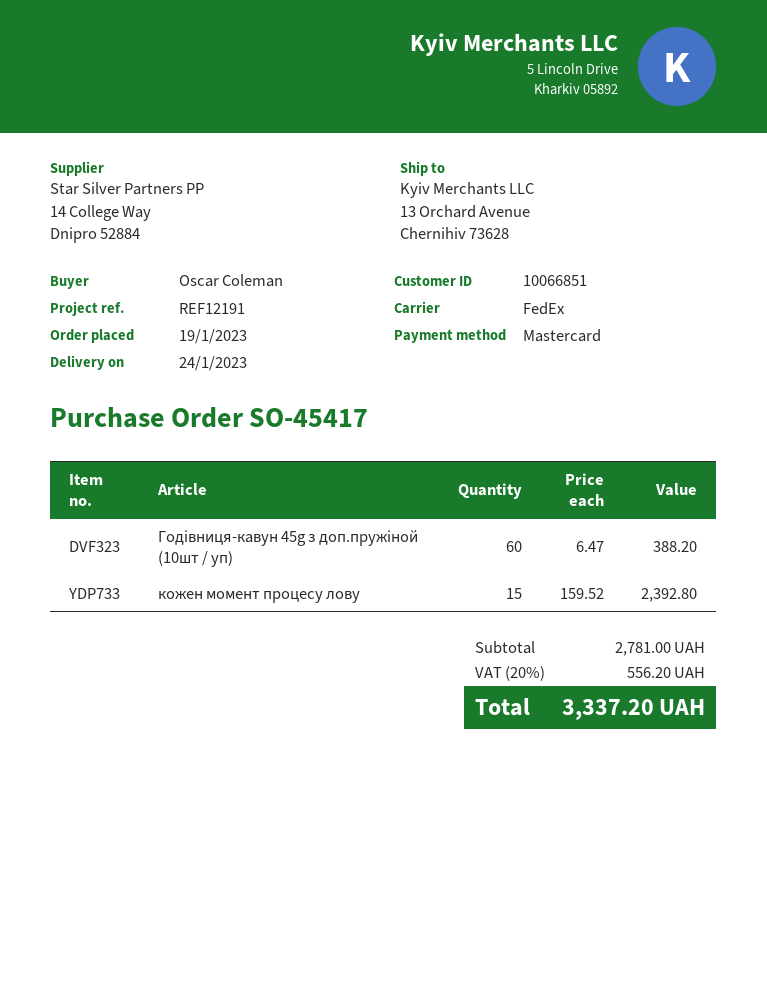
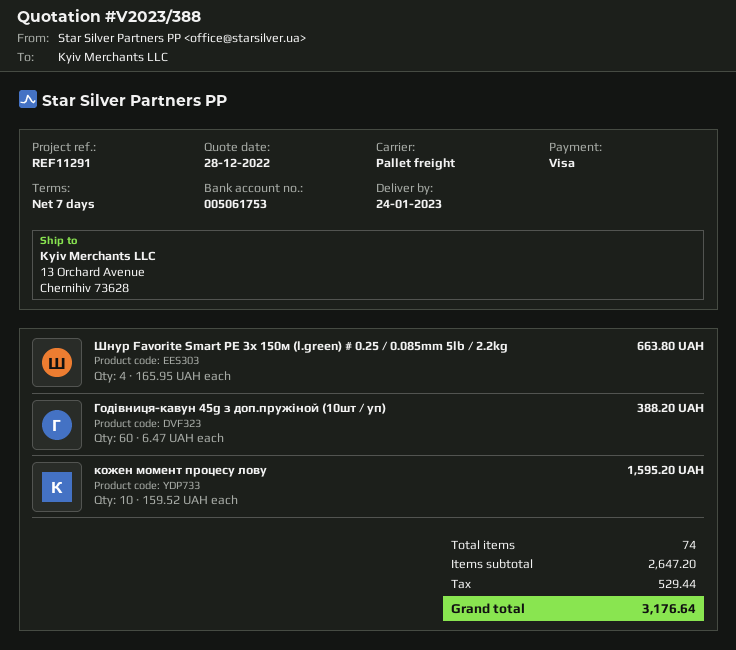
reference: REF12191 -> REF11291
payment method: Mastercard -> Visa
shipping method: FedEx -> pallet freight
кожен момент процесу лову: 15 x 159.52 = 2392.80 -> 10 x 159.52 = 1595.20
Шнур Favorite Smart PE 3x 150м (l.green) # 0.25 / 0.085mm 5lb / 2.2kg: none -> 4 x 165.95 = 663.80
subtotal: 2781.00 -> 2647.20
tax: 556.20 -> 529.44
total: 3337.20 -> 3176.64

